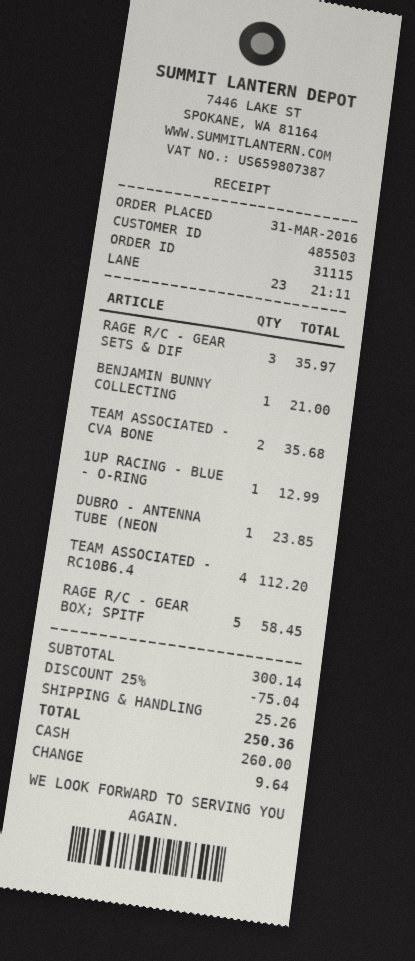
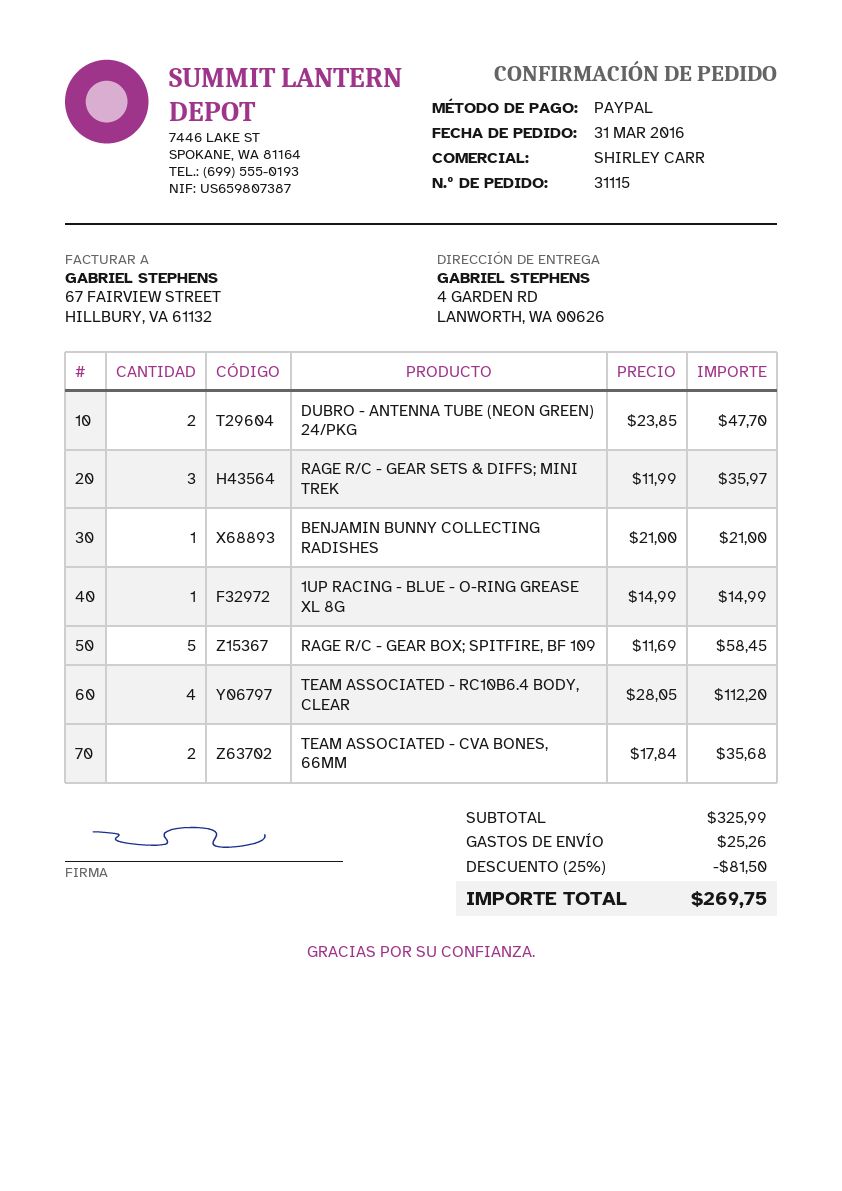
payment method: cash -> PayPal
1UP RACING - BLUE - O-RING: 1 for 12.99 -> 1 for 14.99
DUBRO - ANTENNA TUBE (NEON: 1 for 23.85 -> 2 for 47.70
subtotal: 300.14 -> 325.99
discount: 25% = 75.04 -> 25% = 81.50
total: 250.36 -> 269.75

